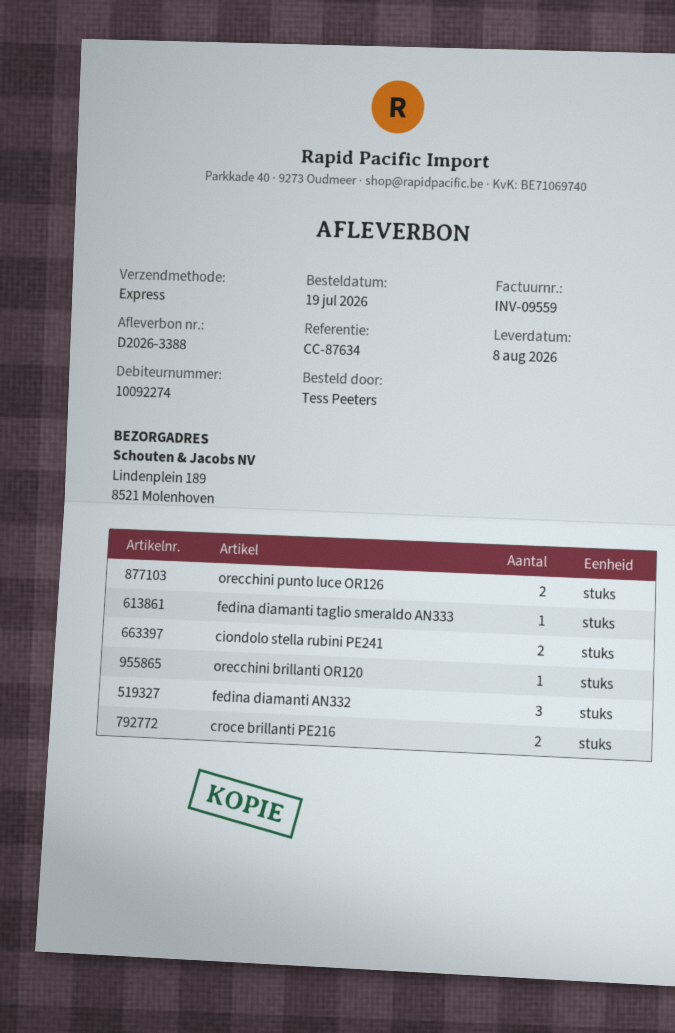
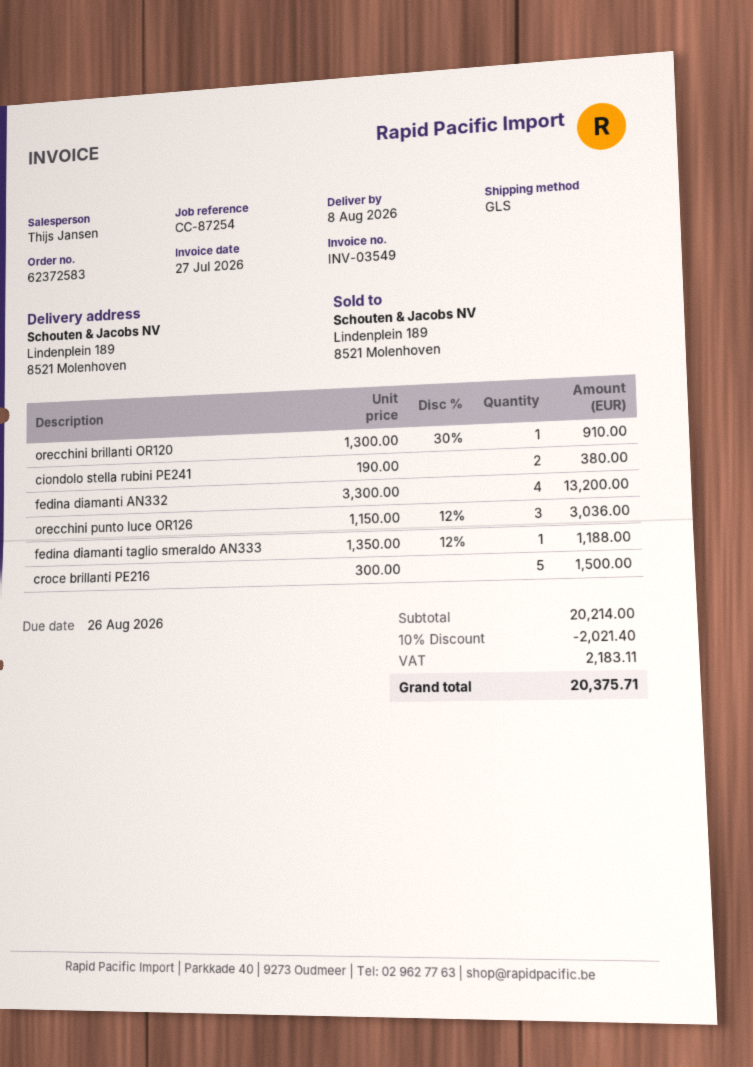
invoice number: INV-09559 -> INV-03549
reference: CC-87634 -> CC-87254
shipping method: express -> GLS
orecchini punto luce OR126: 2 -> 3
fedina diamanti AN332: 3 -> 4
croce brillanti PE216: 2 -> 5

